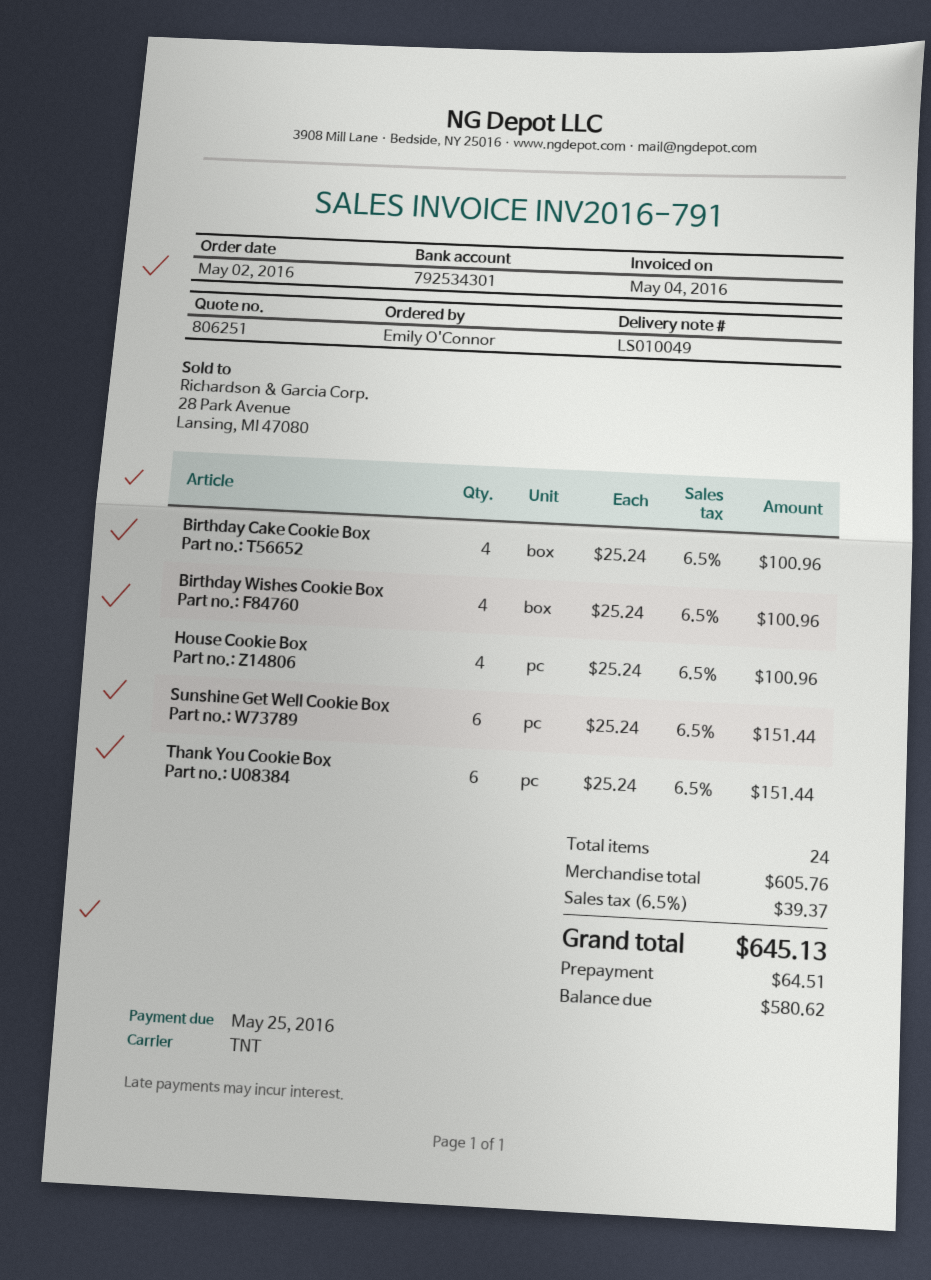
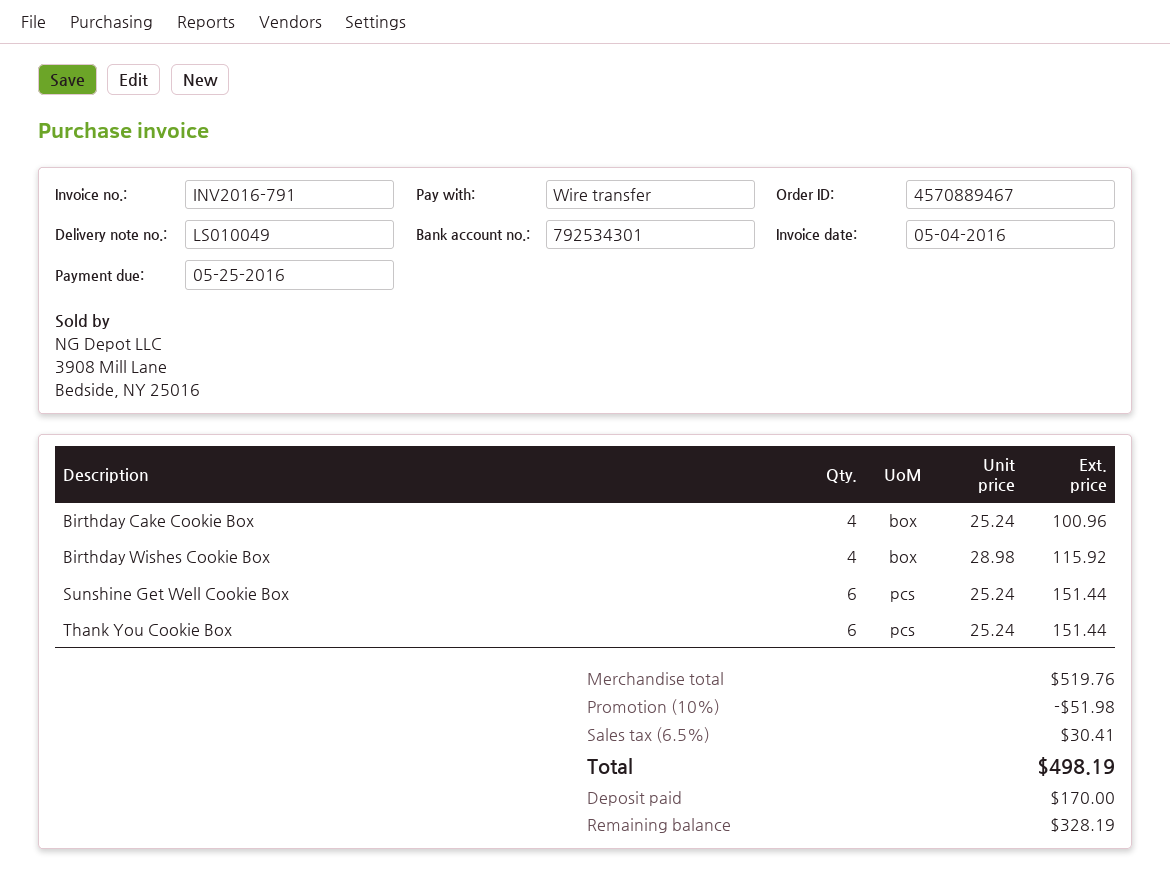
Birthday Wishes Cookie Box: 4 x 25.24 = 100.96 -> 4 x 28.98 = 115.92
House Cookie Box: 4 x 25.24 = 100.96 -> none
subtotal: 605.76 -> 519.76
discount: none -> 10% = 51.98
tax: 6.5% = 39.37 -> 6.5% = 30.41
total: 645.13 -> 498.19
deposit: 64.51 -> 170.00
balance: 580.62 -> 328.19

